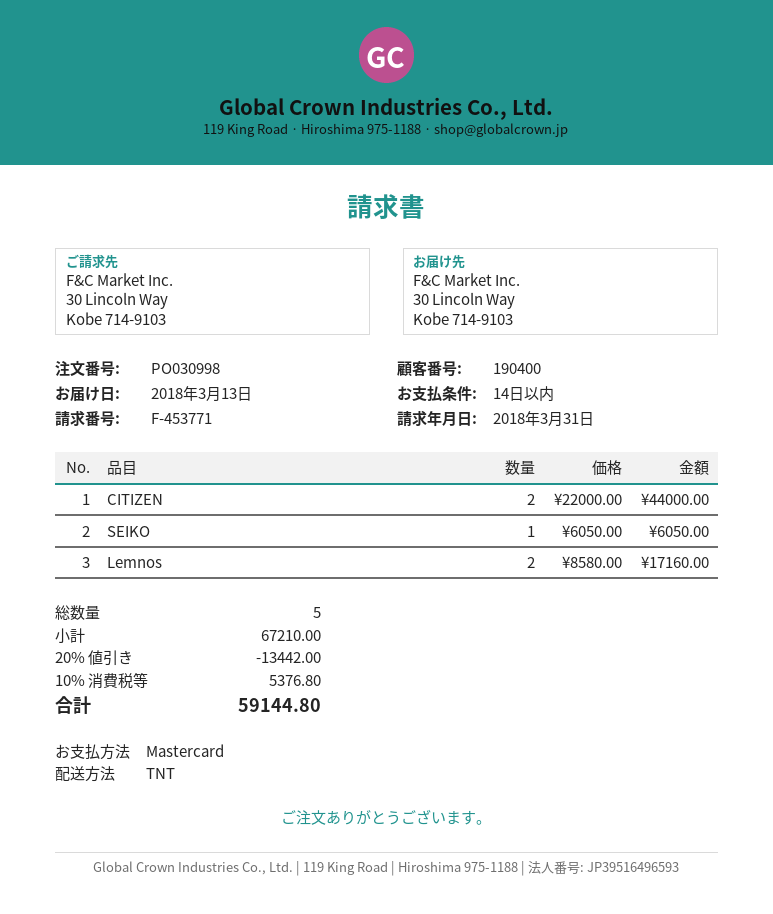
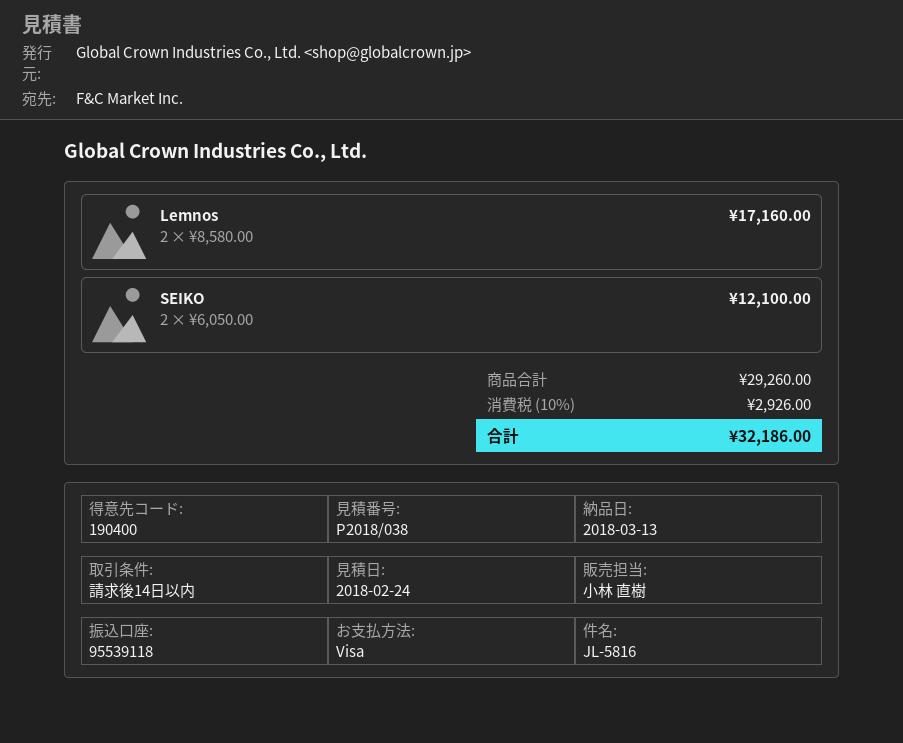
payment method: Mastercard -> Visa
CITIZEN: 2 x 22000.00 = 44000.00 -> none
SEIKO: 1 x 6050.00 = 6050.00 -> 2 x 6050.00 = 12100.00
subtotal: 67210.00 -> 29260.00
discount: 20% = 13442.00 -> none
tax: 10% = 5376.80 -> 10% = 2926.00
total: 59144.80 -> 32186.00

